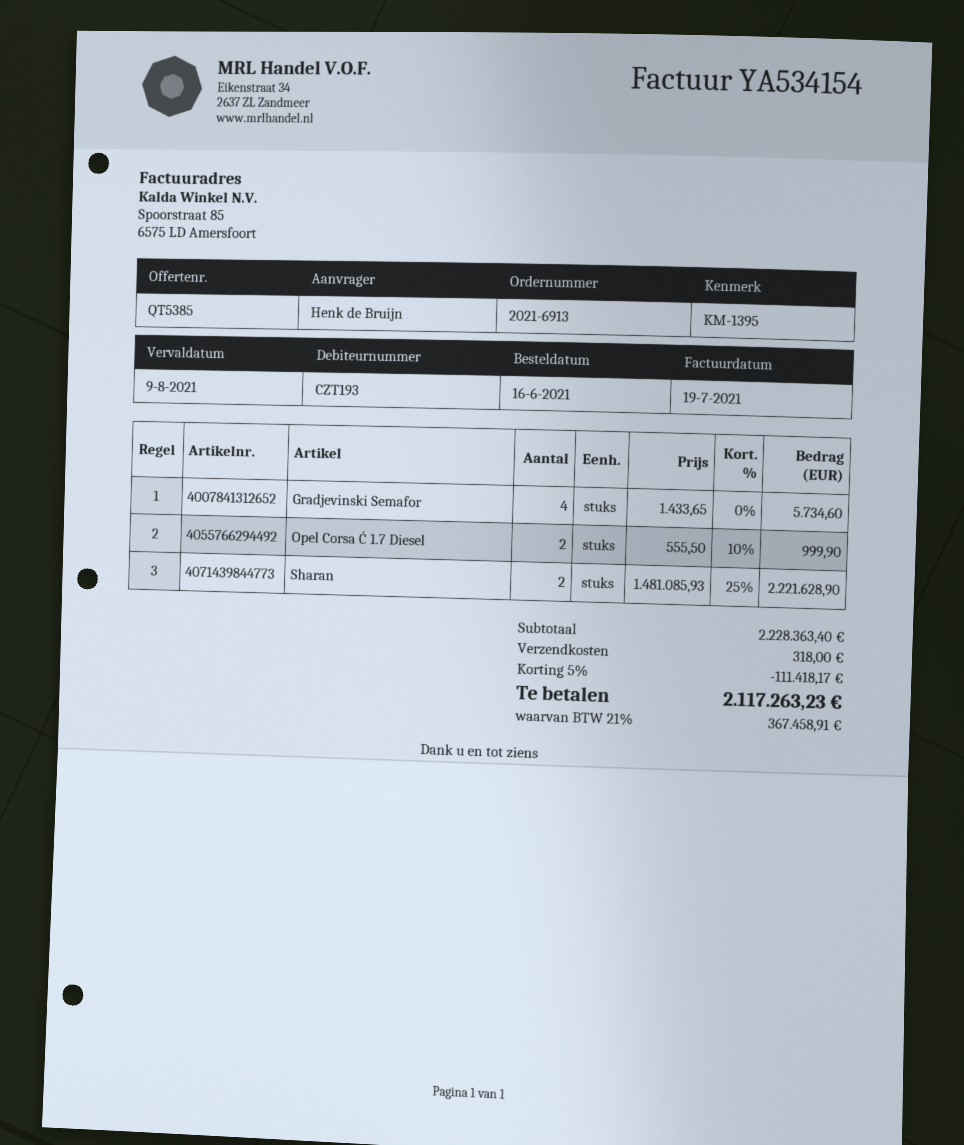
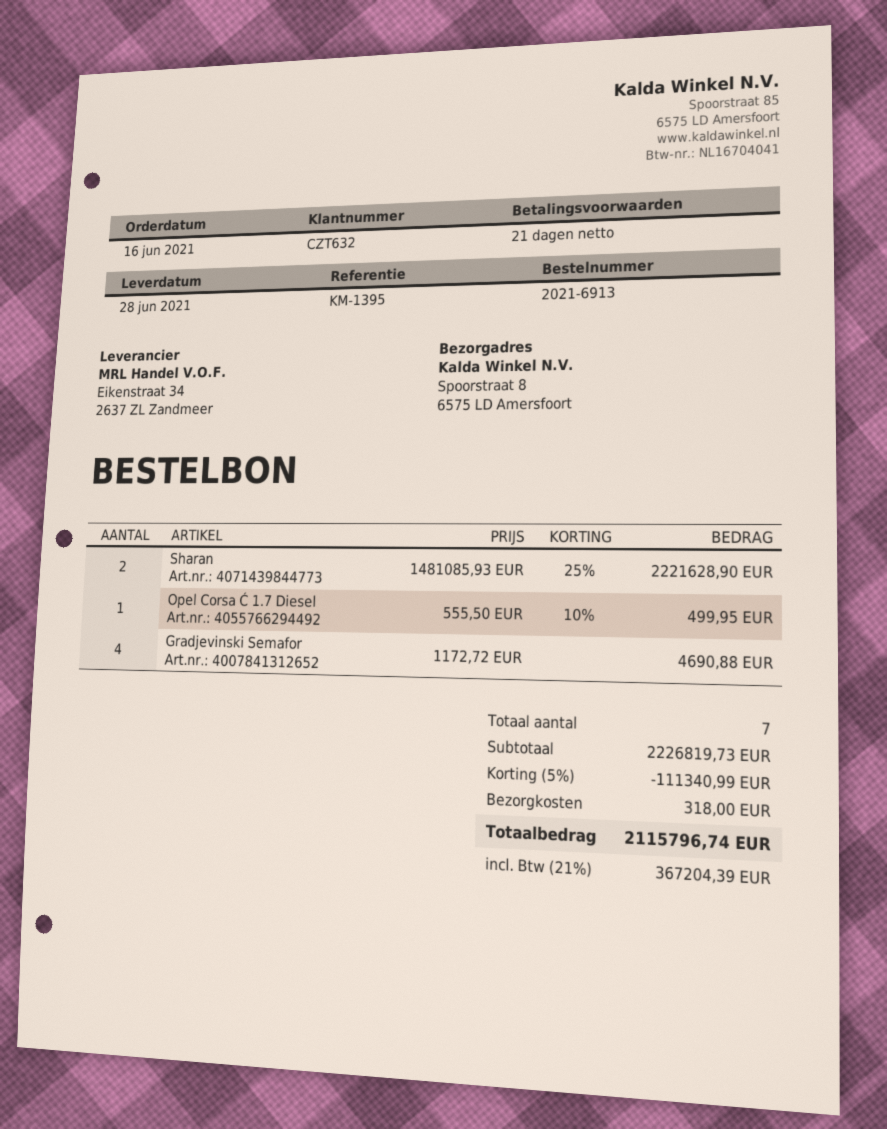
customer number: CZT193 -> CZT632
Gradjevinski Semafor: 4 x 1433.65 = 5734.60 -> 4 x 1172.72 = 4690.88
Opel Corsa Ć 1.7 Diesel: 2 x 555.50 - 10% = 999.90 -> 1 x 555.50 - 10% = 499.95
subtotal: 2228363.40 -> 2226819.73
discount: 5% = 111418.17 -> 5% = 111340.99
tax: 21% = 367458.91 -> 21% = 367204.39
total: 2117263.23 -> 2115796.74

